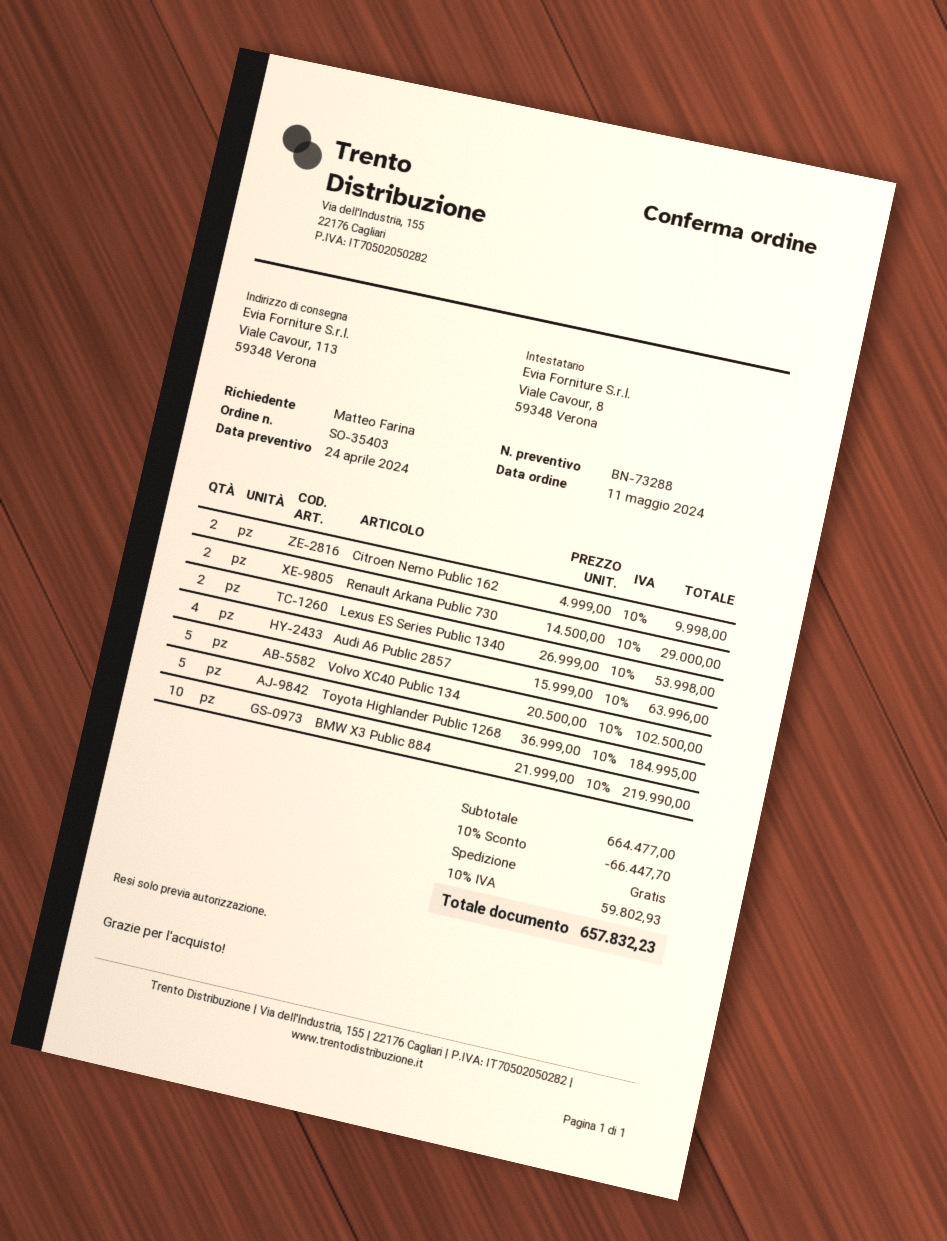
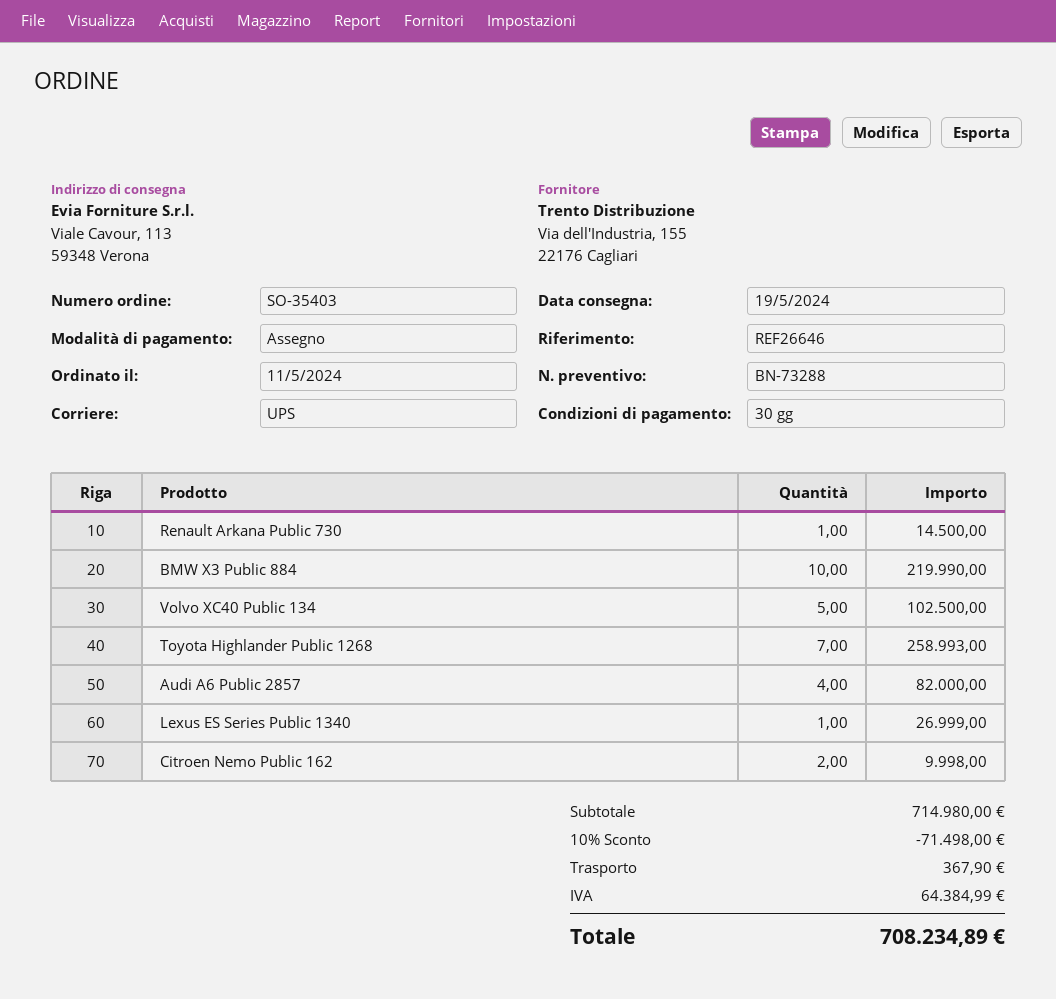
Renault Arkana Public 730: 2 for 29000.00 -> 1 for 14500.00
Lexus ES Series Public 1340: 2 for 53998.00 -> 1 for 26999.00
Audi A6 Public 2857: 4 for 63996.00 -> 4 for 82000.00
Toyota Highlander Public 1268: 5 for 184995.00 -> 7 for 258993.00
subtotal: 664477.00 -> 714980.00
discount: 10% = 66447.70 -> 10% = 71498.00
shipping: 0.00 -> 367.90
tax: 59802.93 -> 64384.99
total: 657832.23 -> 708234.89

